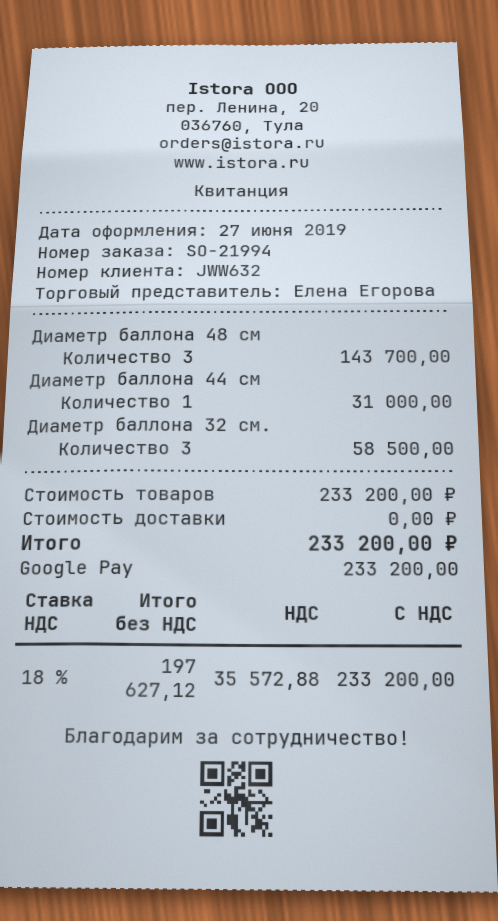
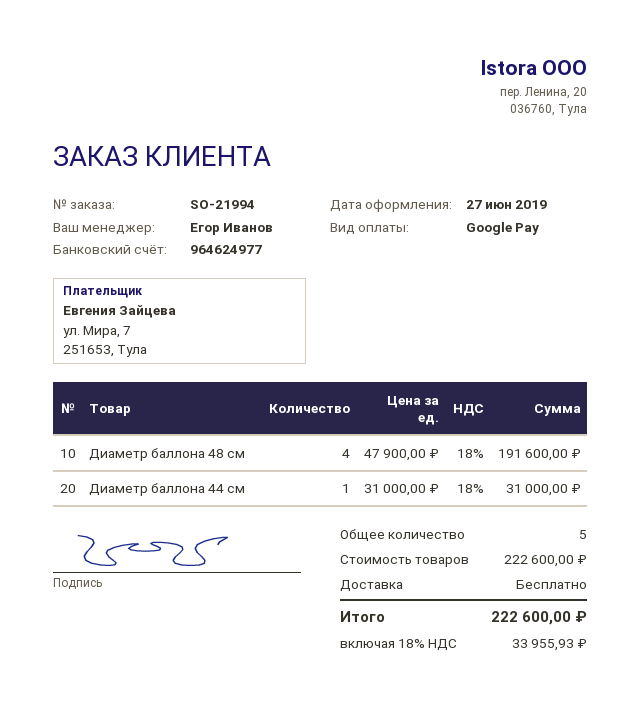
sales rep: Елена Егорова -> Егор Иванов
Диаметр баллона 48 см: 3 for 143700.00 -> 4 for 191600.00
Диаметр баллона 32 см.: 3 for 58500.00 -> none
subtotal: 233200.00 -> 222600.00
tax: 18% = 35572.88 -> 18% = 33955.93
total: 233200.00 -> 222600.00

